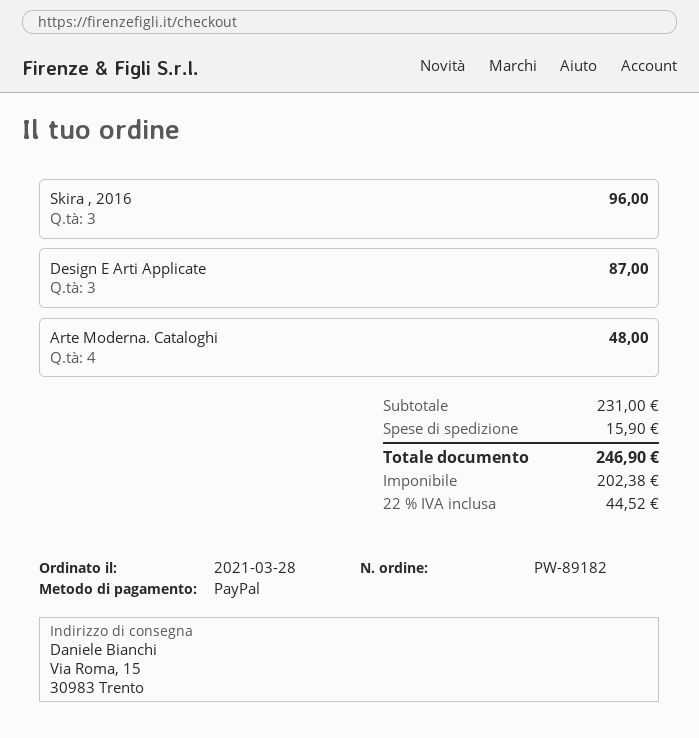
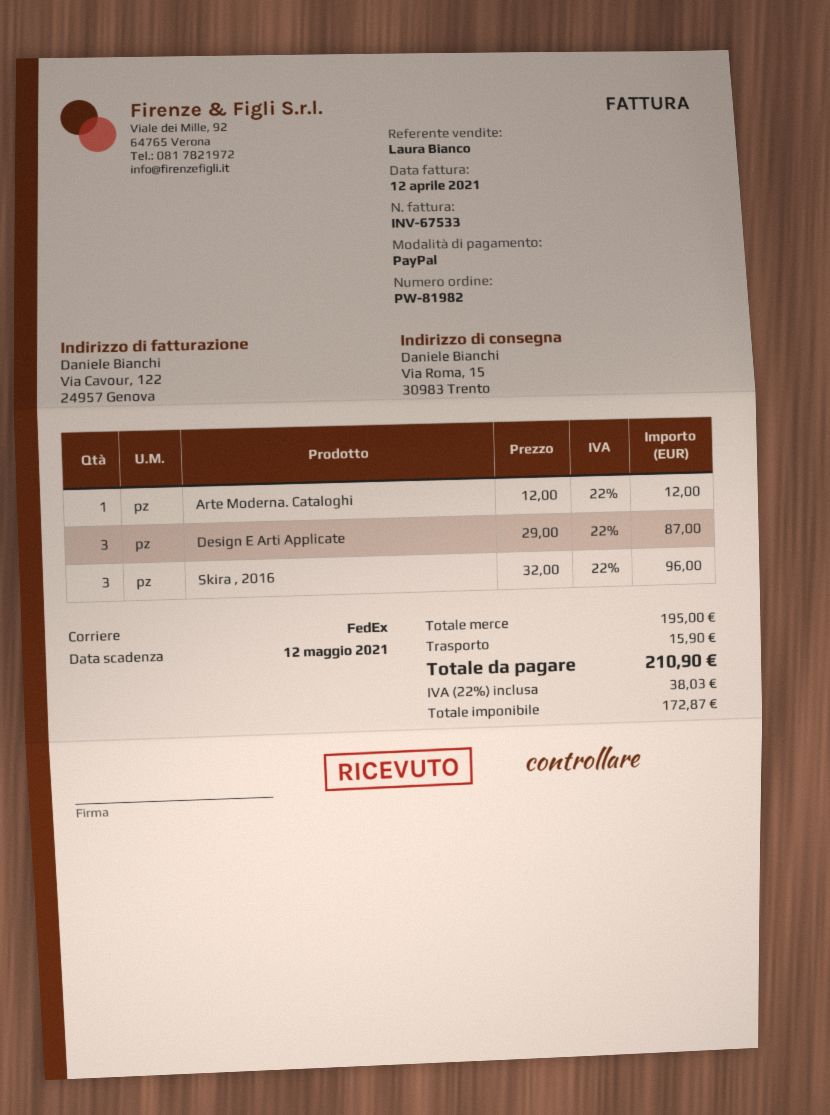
order number: PW-89182 -> PW-81982
Arte Moderna. Cataloghi: 4 for 48.00 -> 1 for 12.00
subtotal: 231.00 -> 195.00
net: 202.38 -> 172.87
tax: 22% = 44.52 -> 22% = 38.03
total: 246.90 -> 210.90

